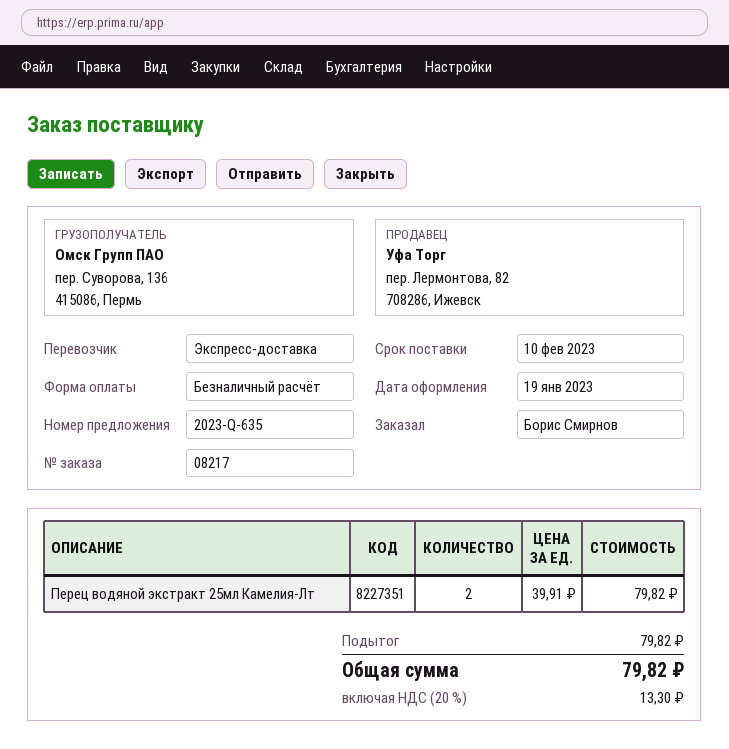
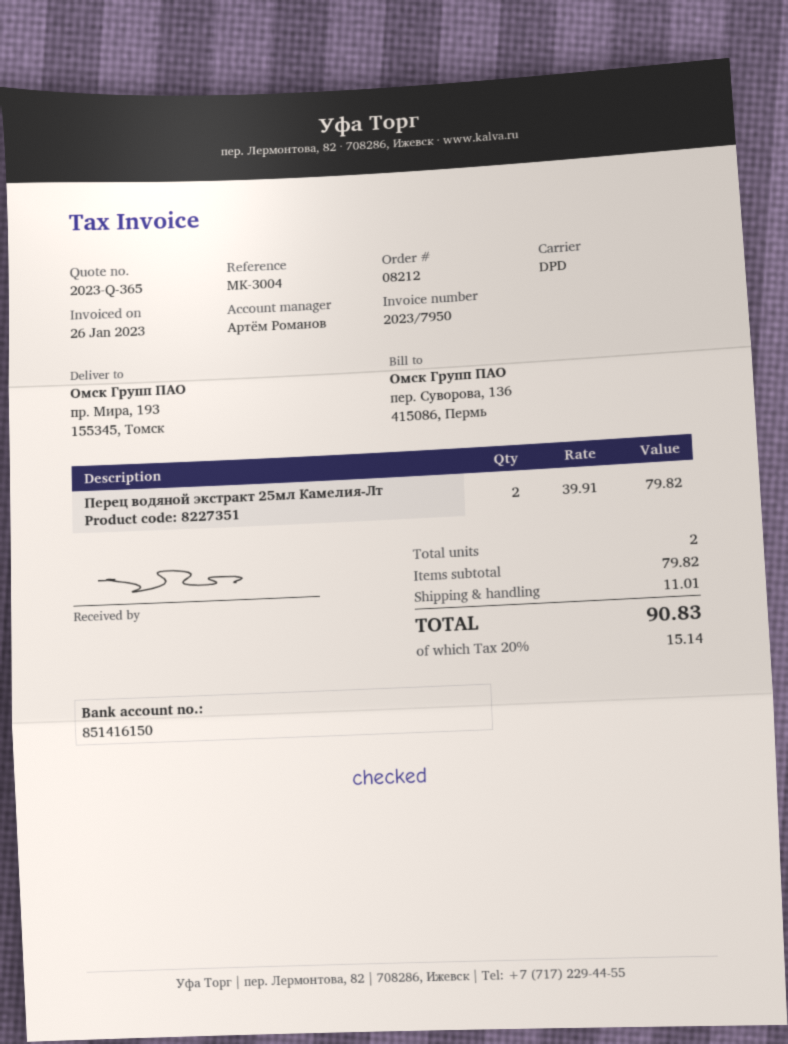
quote number: 2023-Q-635 -> 2023-Q-365
order number: 08217 -> 08212
shipping method: express -> DPD
ship to: пер. Суворова, 136, 415086, Пермь -> пр. Мира, 193, 155345, Томск
shipping: none -> 11.01
tax: 20% = 13.30 -> 20% = 15.14
total: 79.82 -> 90.83

